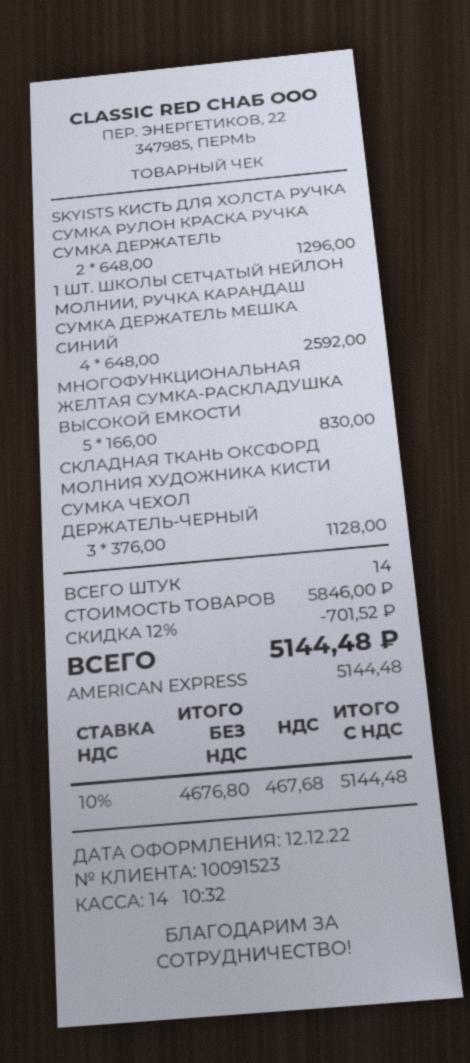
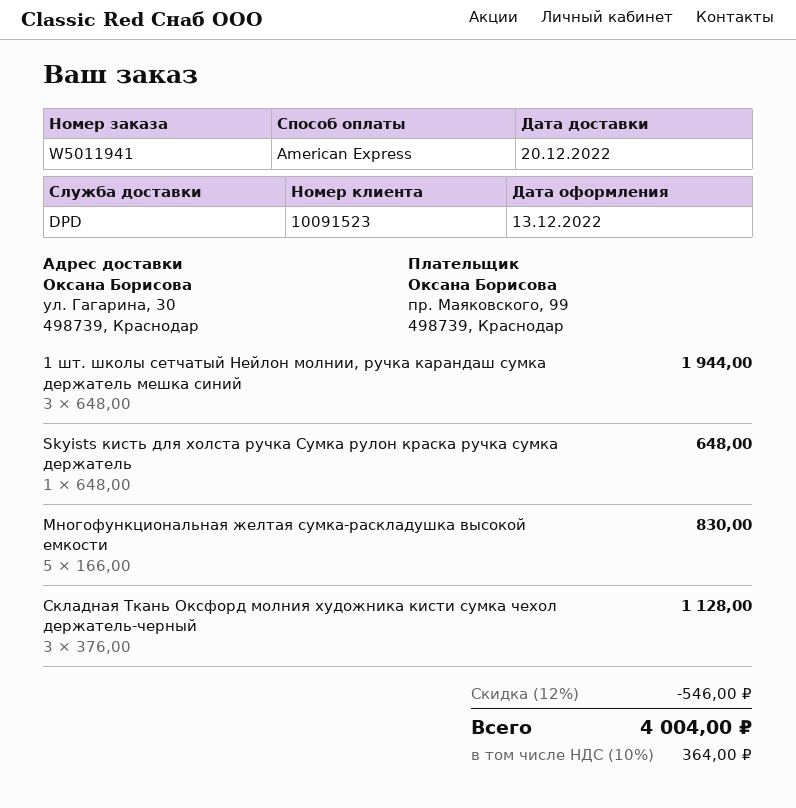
order date: 2022-12-12 -> 2022-12-13
SKYISTS КИСТЬ ДЛЯ ХОЛСТА РУЧКА СУМКА РУЛОН КРАСКА РУЧКА СУМКА ДЕРЖАТЕЛЬ: 2 x 648.00 = 1296.00 -> 1 x 648.00 = 648.00
1 ШТ. ШКОЛЫ СЕТЧАТЫЙ НЕЙЛОН МОЛНИИ, РУЧКА КАРАНДАШ СУМКА ДЕРЖАТЕЛЬ МЕШКА СИНИЙ: 4 x 648.00 = 2592.00 -> 3 x 648.00 = 1944.00
discount: 12% = 701.52 -> 12% = 546.00
tax: 10% = 467.68 -> 10% = 364.00
total: 5144.48 -> 4004.00

